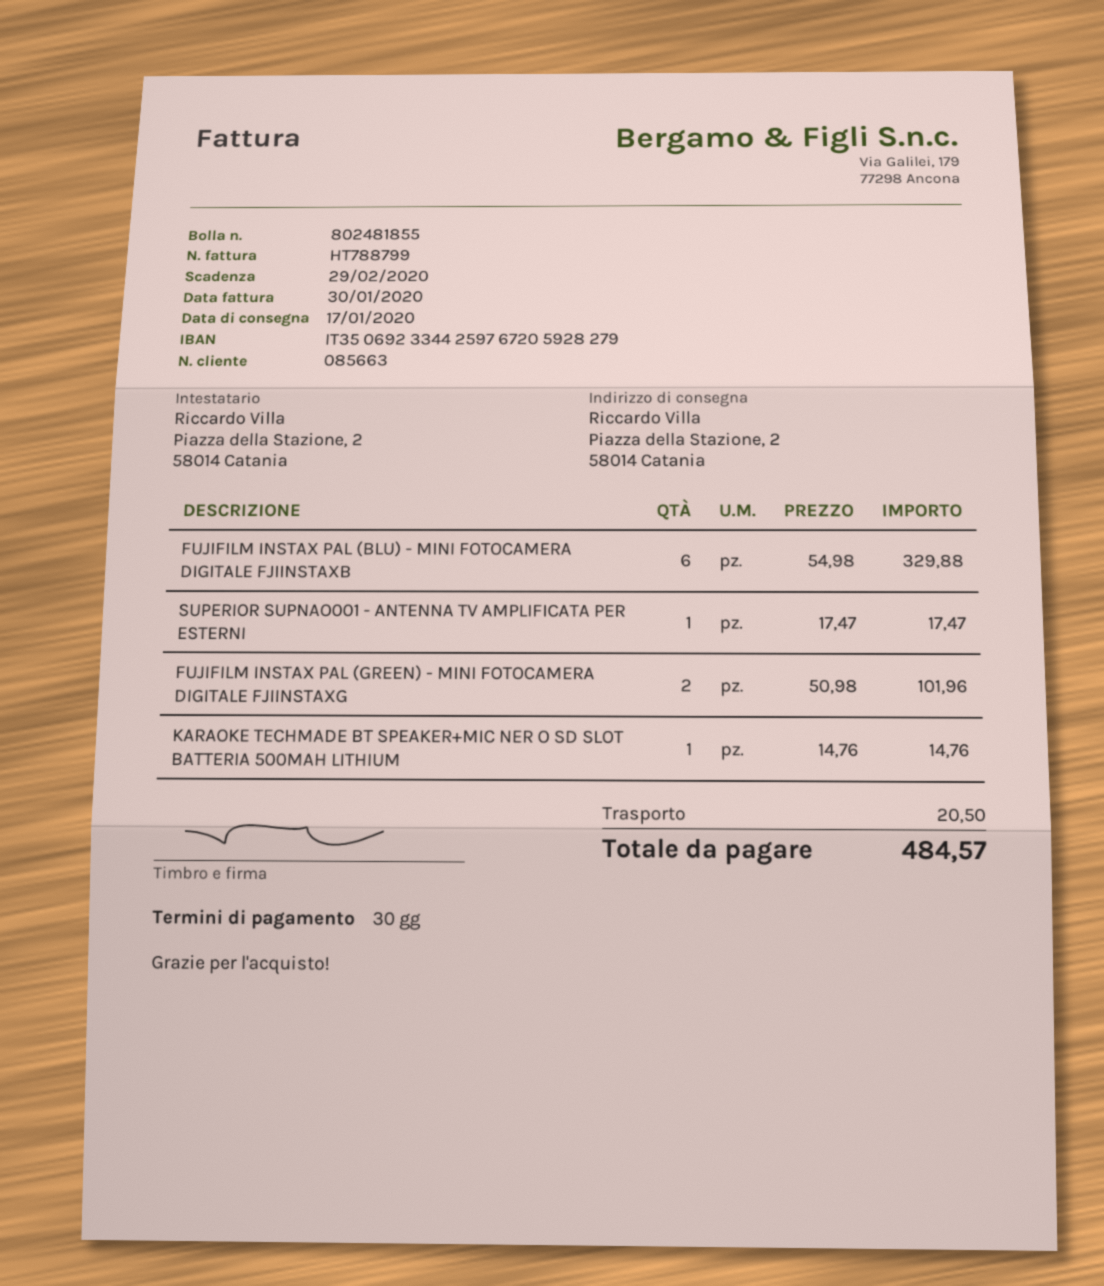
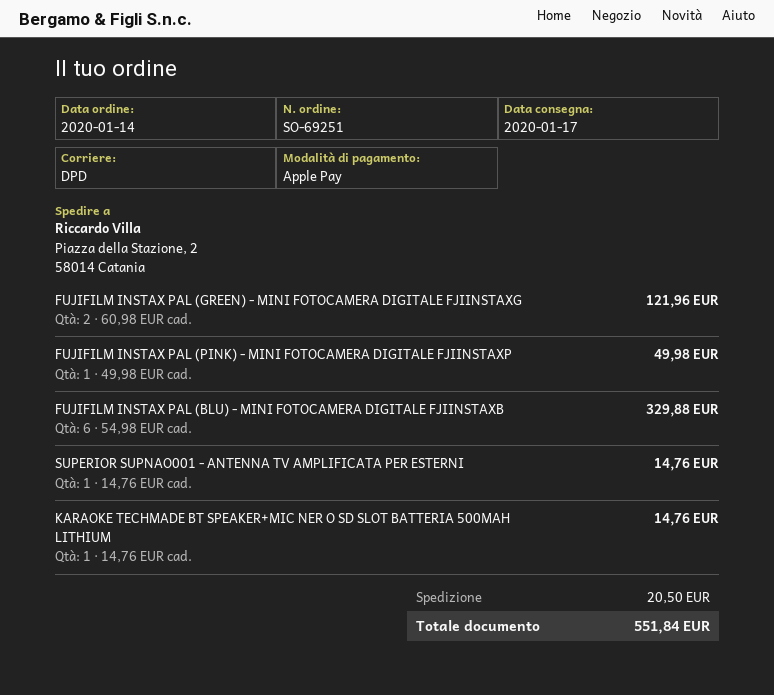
SUPERIOR SUPNAO001 - ANTENNA TV AMPLIFICATA PER ESTERNI: 1 x 17.47 = 17.47 -> 1 x 14.76 = 14.76
FUJIFILM INSTAX PAL (GREEN) - MINI FOTOCAMERA DIGITALE FJIINSTAXG: 2 x 50.98 = 101.96 -> 2 x 60.98 = 121.96
FUJIFILM INSTAX PAL (PINK) - MINI FOTOCAMERA DIGITALE FJIINSTAXP: none -> 1 x 49.98 = 49.98
total: 484.57 -> 551.84

